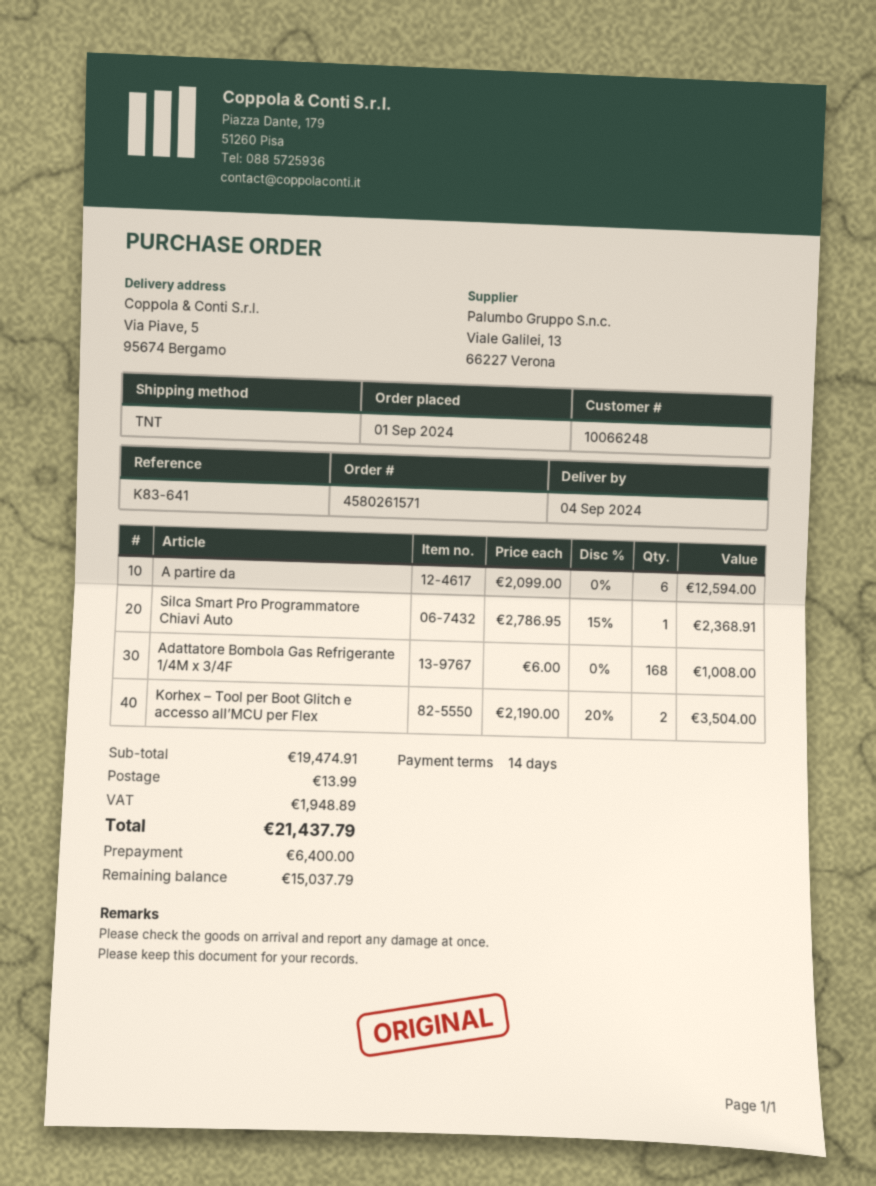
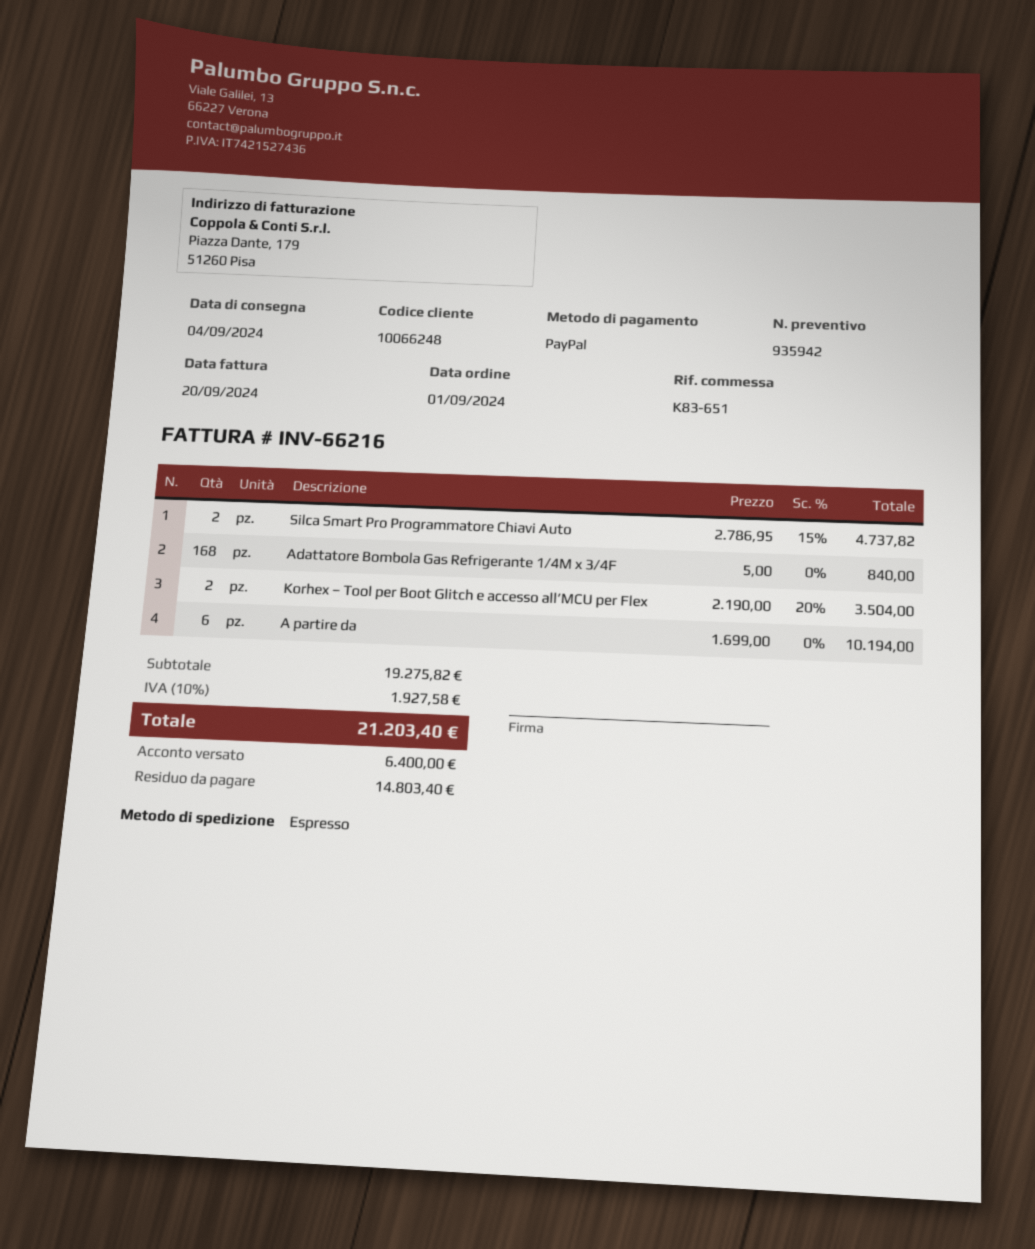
reference: K83-641 -> K83-651
shipping method: TNT -> express
A partire da: 6 x 2099.00 = 12594.00 -> 6 x 1699.00 = 10194.00
Silca Smart Pro Programmatore Chiavi Auto: 1 x 2786.95 - 15% = 2368.91 -> 2 x 2786.95 - 15% = 4737.82
Adattatore Bombola Gas Refrigerante 1/4M x 3/4F: 168 x 6.00 = 1008.00 -> 168 x 5.00 = 840.00
subtotal: 19474.91 -> 19275.82
shipping: 13.99 -> none
tax: 1948.89 -> 1927.58
total: 21437.79 -> 21203.40
balance: 15037.79 -> 14803.40

